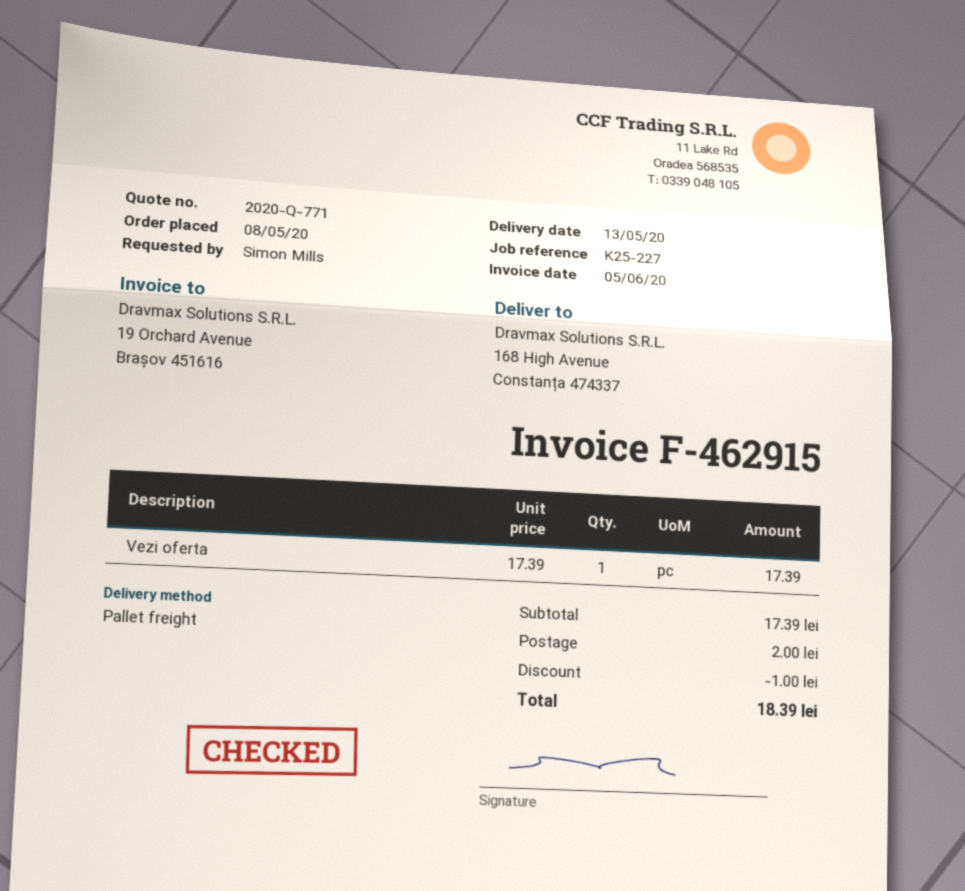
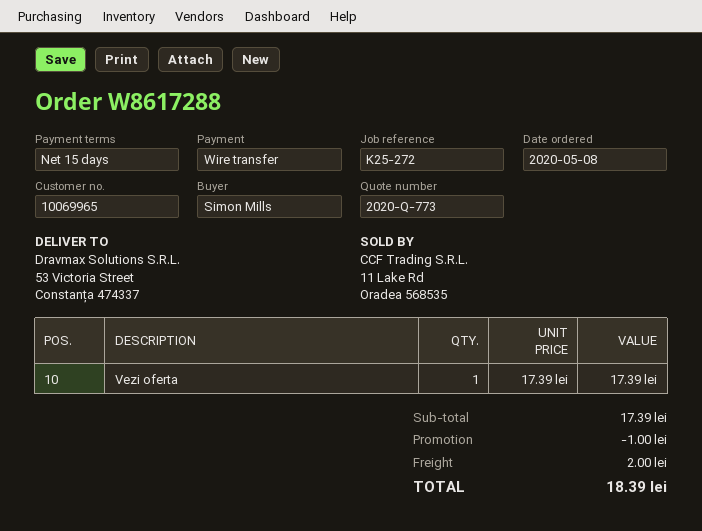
quote number: 2020-Q-771 -> 2020-Q-773
reference: K25-227 -> K25-272
ship to: 168 High Avenue, Constanța 474337 -> 53 Victoria Street, Constanța 474337

